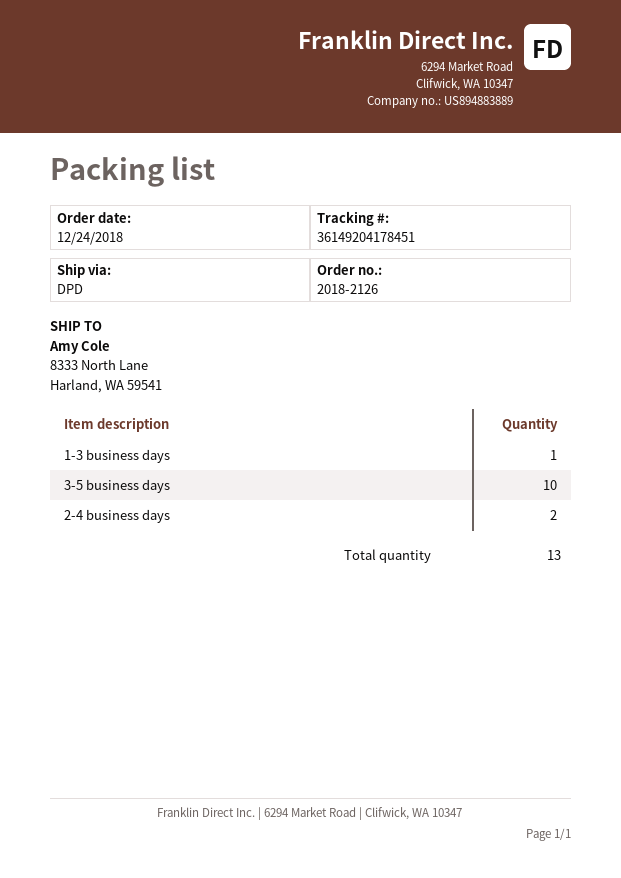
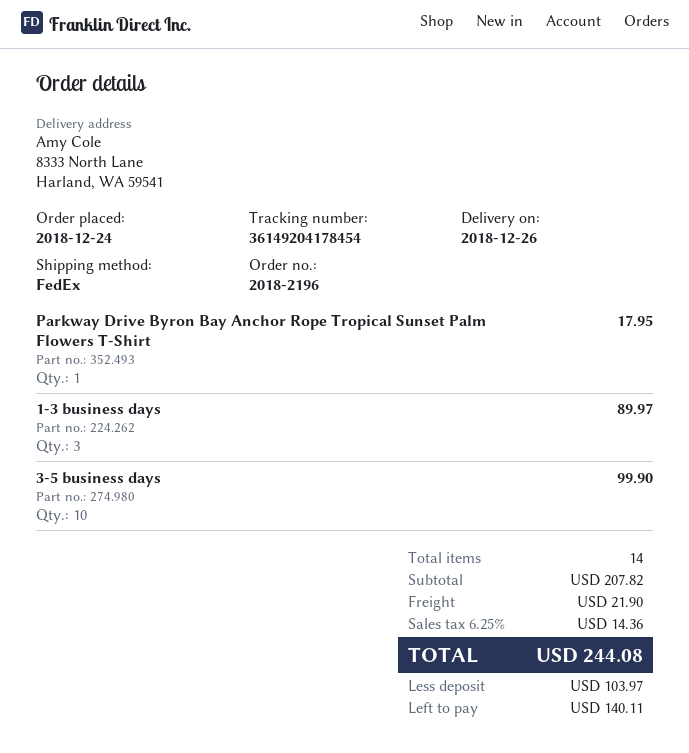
order number: 2018-2126 -> 2018-2196
shipping method: DPD -> FedEx
tracking number: 36149204178451 -> 36149204178454
1-3 business days: 1 -> 3
2-4 business days: 2 -> none
Parkway Drive Byron Bay Anchor Rope Tropical Sunset Palm Flowers T-Shirt: none -> 1
total quantity: 13 -> 14

